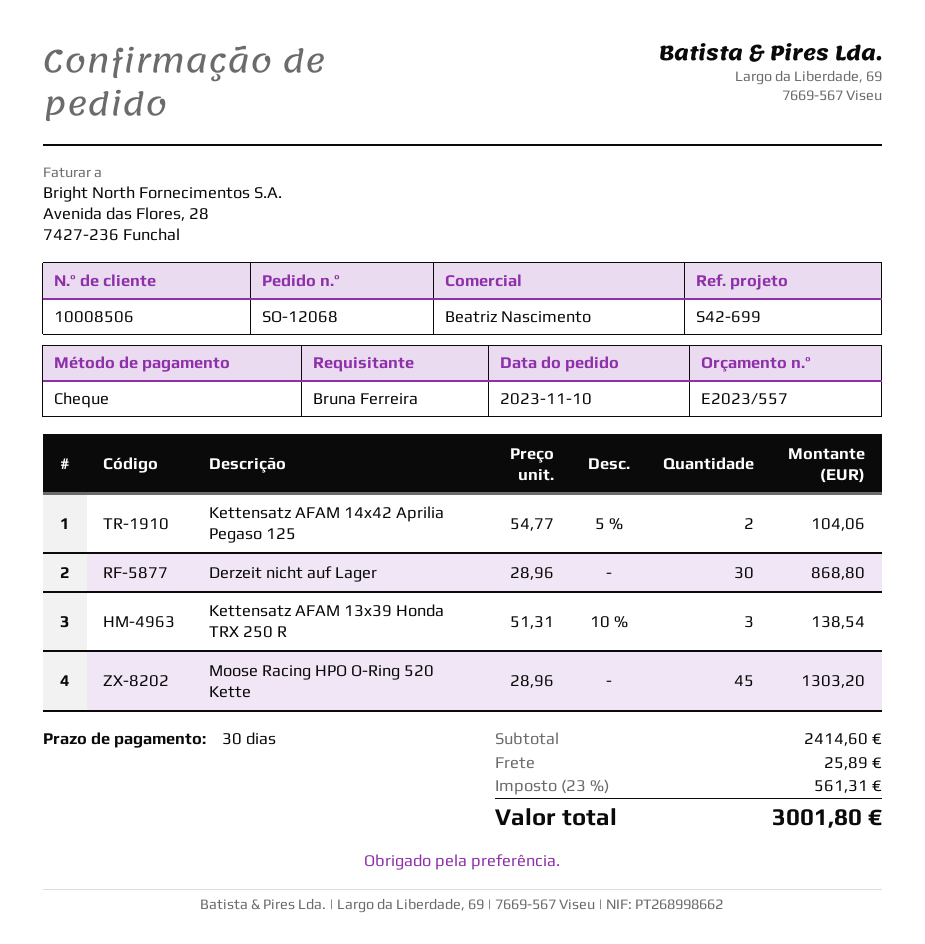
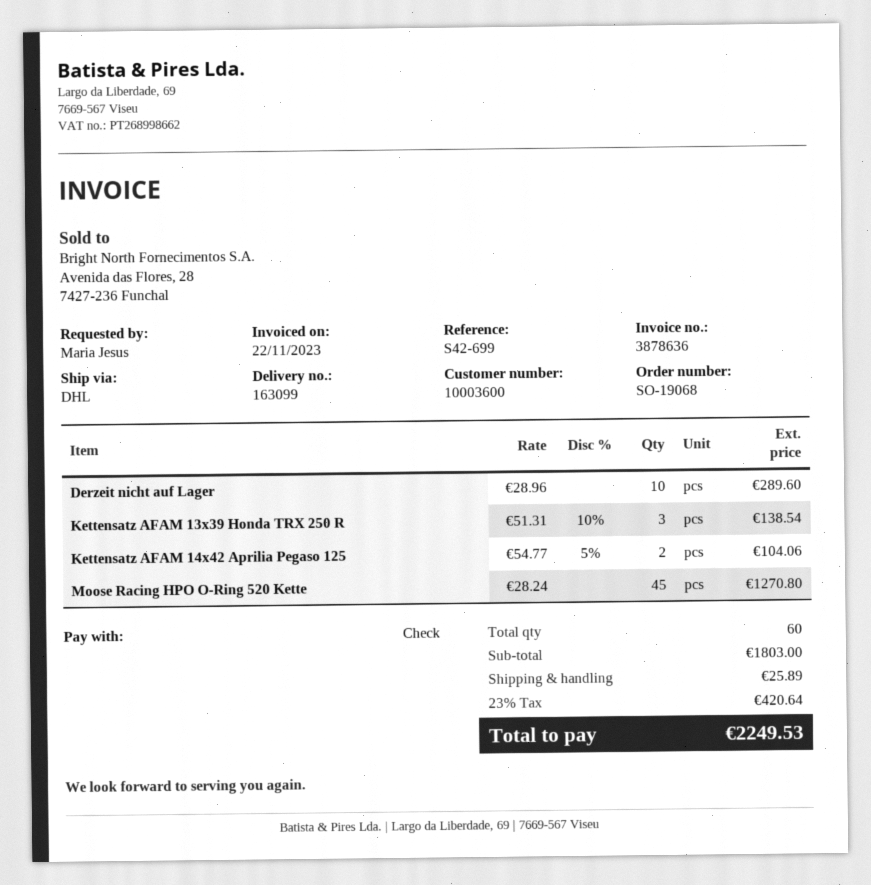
order number: SO-12068 -> SO-19068
customer number: 10008506 -> 10003600
ordered by: Bruna Ferreira -> Maria Jesus
Derzeit nicht auf Lager: 30 x 28.96 = 868.80 -> 10 x 28.96 = 289.60
Moose Racing HPO O-Ring 520 Kette: 45 x 28.96 = 1303.20 -> 45 x 28.24 = 1270.80
subtotal: 2414.60 -> 1803.00
tax: 23% = 561.31 -> 23% = 420.64
total: 3001.80 -> 2249.53

